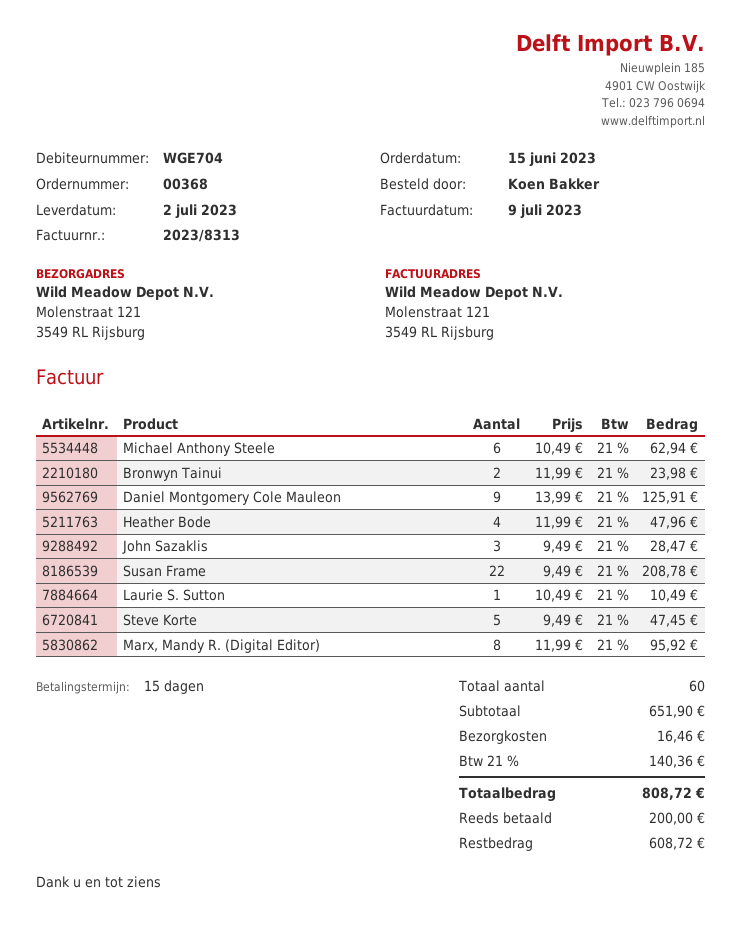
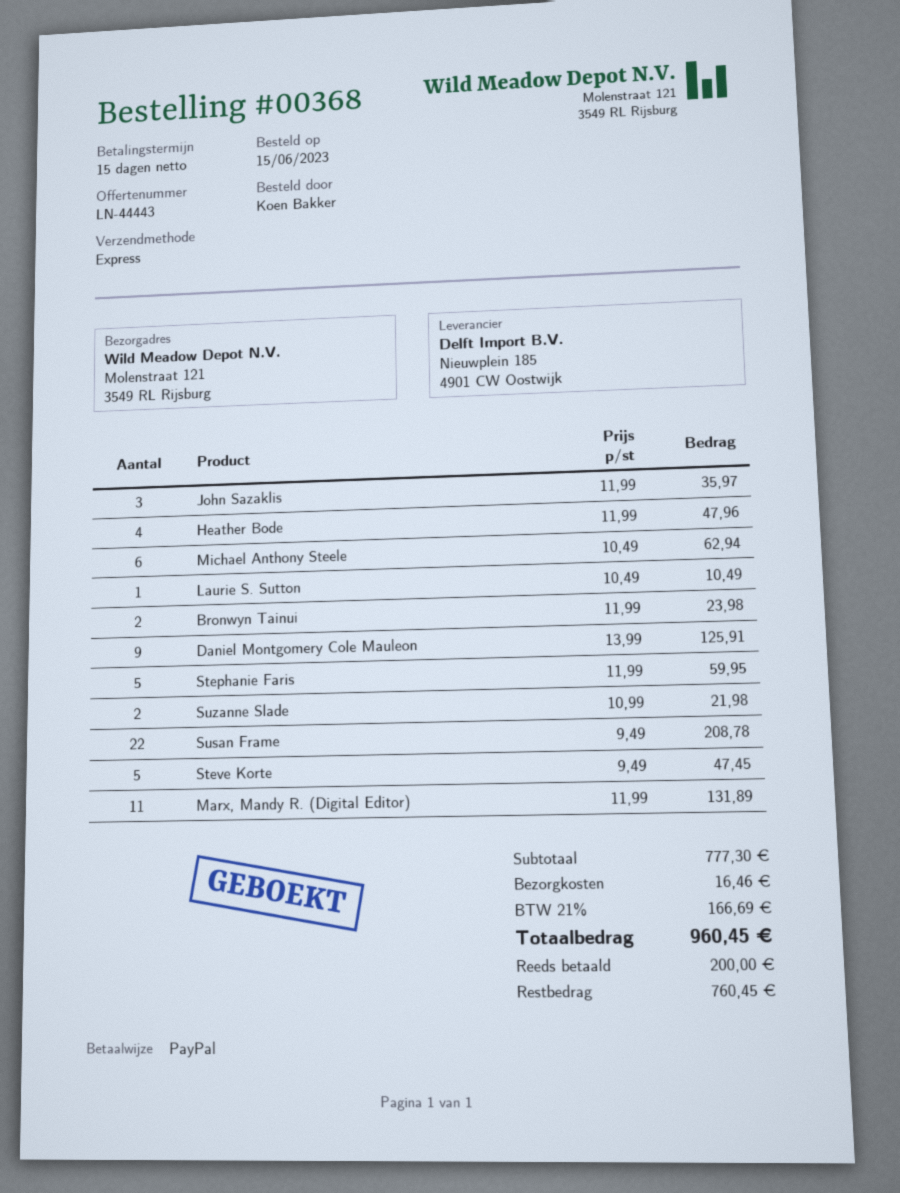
John Sazaklis: 3 x 9.49 = 28.47 -> 3 x 11.99 = 35.97
Marx, Mandy R. (Digital Editor): 8 x 11.99 = 95.92 -> 11 x 11.99 = 131.89
Stephanie Faris: none -> 5 x 11.99 = 59.95
Suzanne Slade: none -> 2 x 10.99 = 21.98
subtotal: 651.90 -> 777.30
tax: 21% = 140.36 -> 21% = 166.69
total: 808.72 -> 960.45
balance: 608.72 -> 760.45

